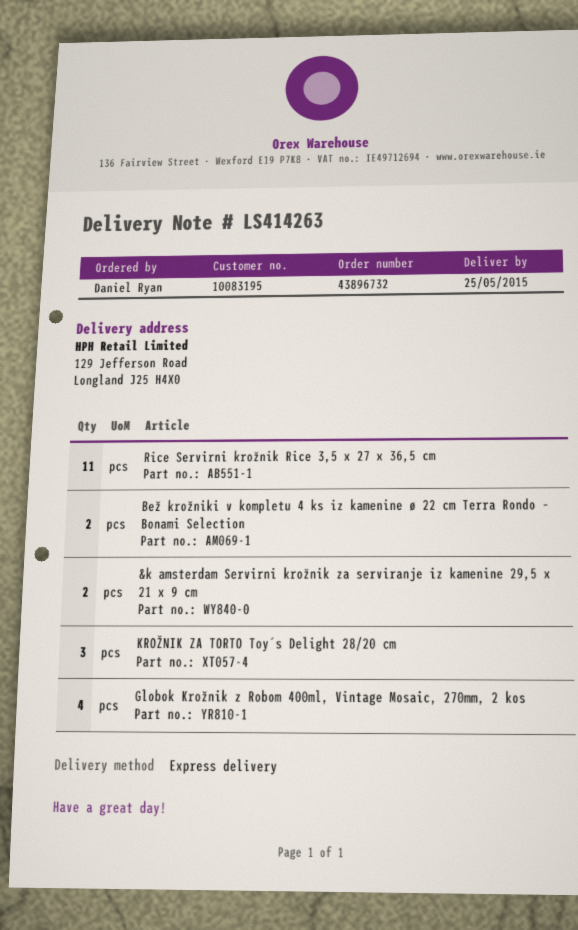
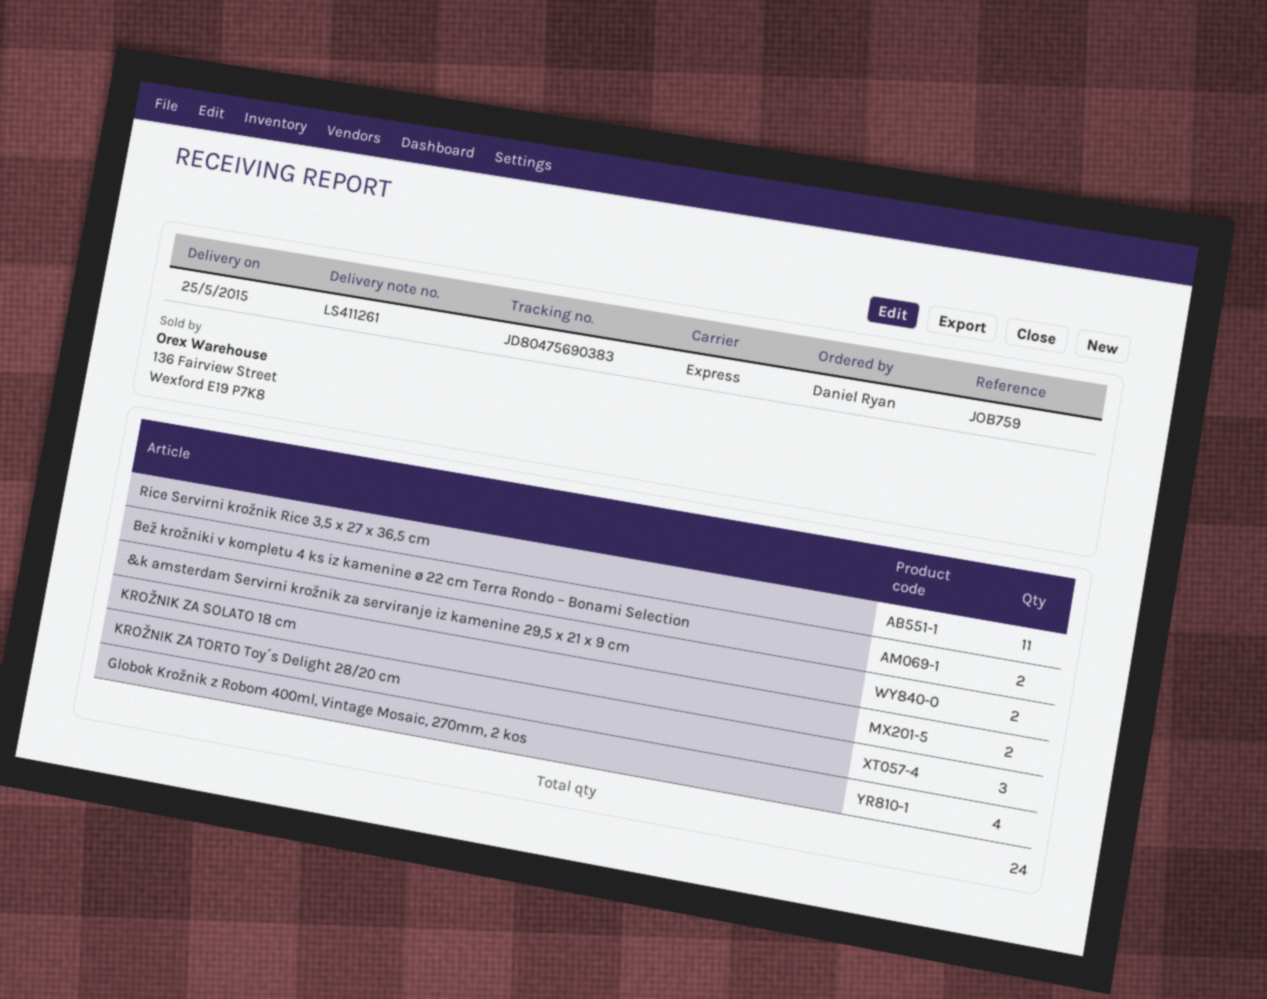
delivery note number: LS414263 -> LS411261
KROŽNIK ZA SOLATO 18 cm: none -> 2

